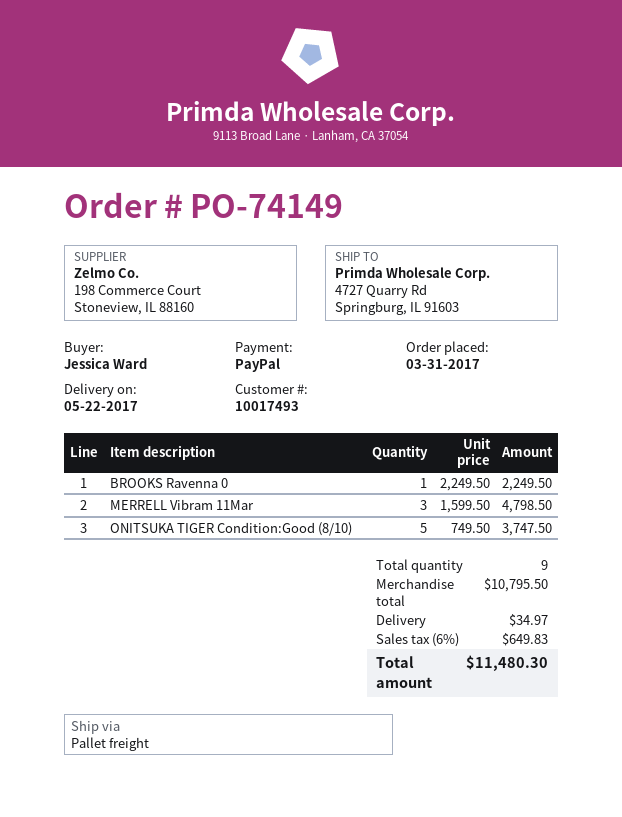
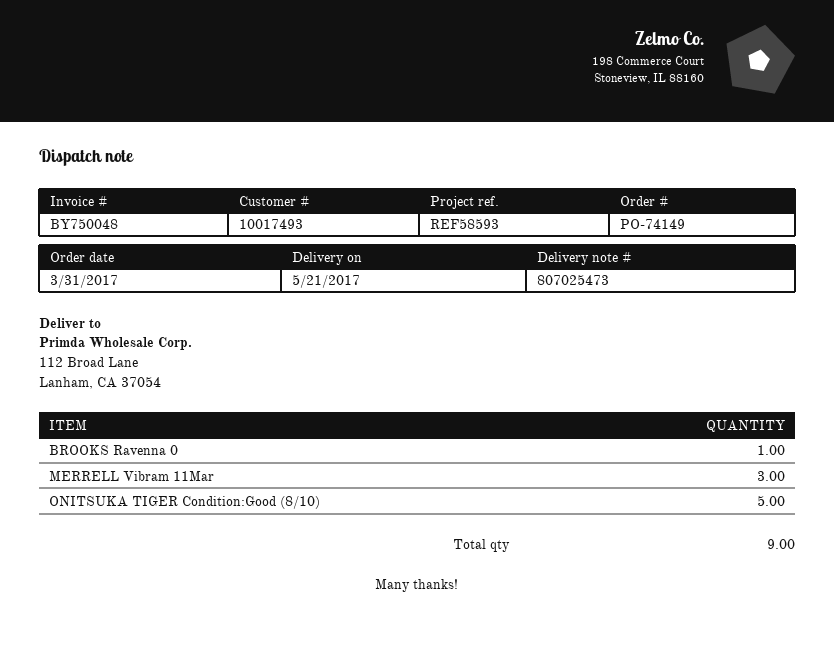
delivery date: 2017-05-22 -> 2017-05-21
ship to: 4727 Quarry Rd, Springburg, IL 91603 -> 112 Broad Lane, Lanham, CA 37054

